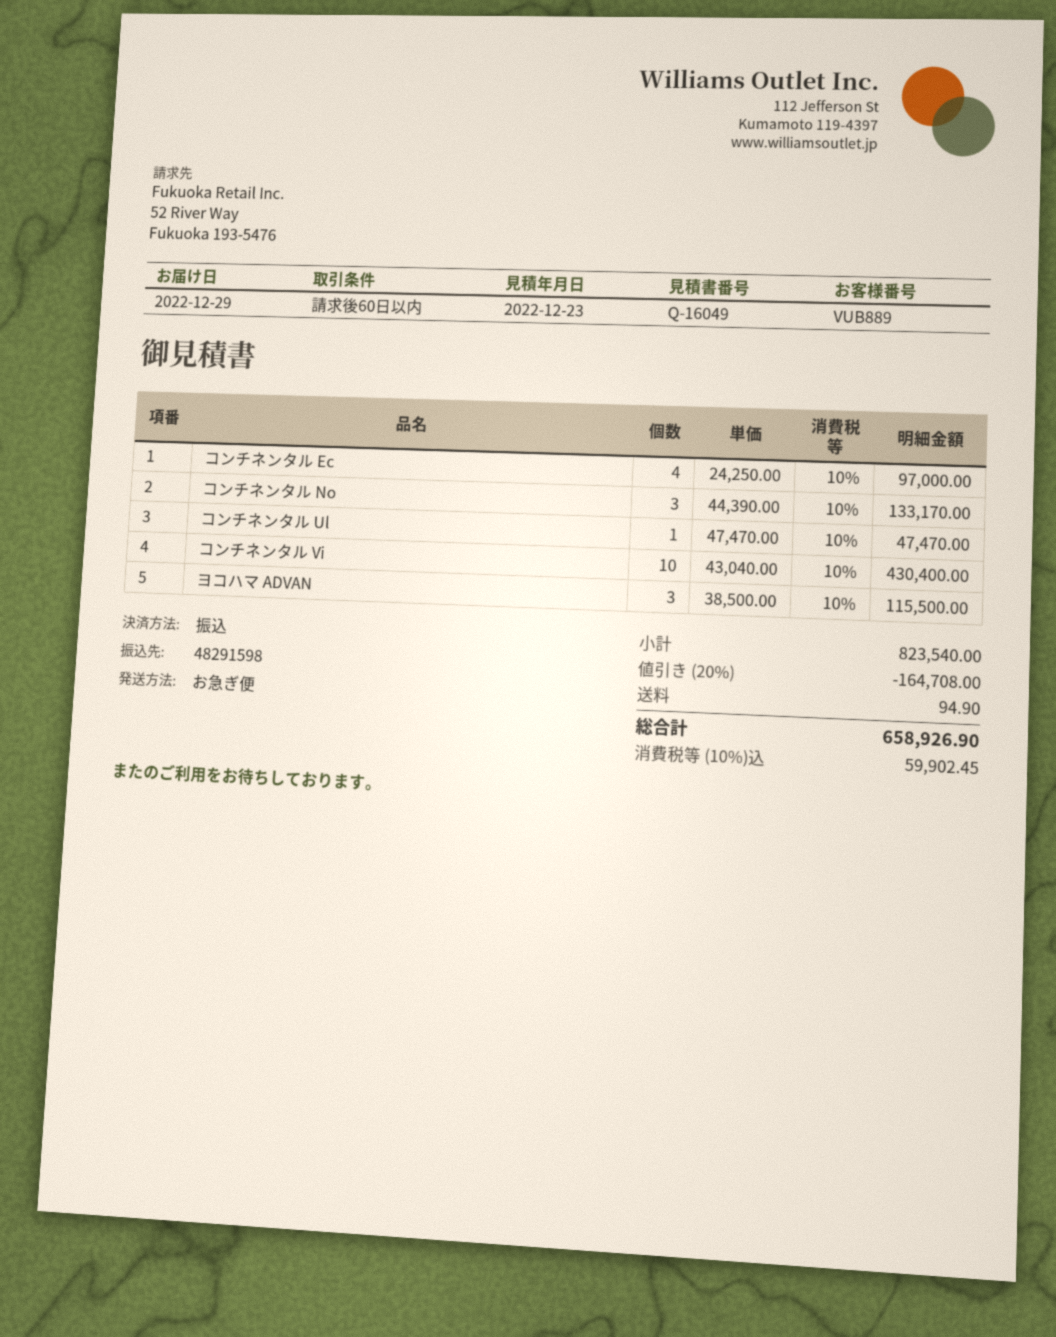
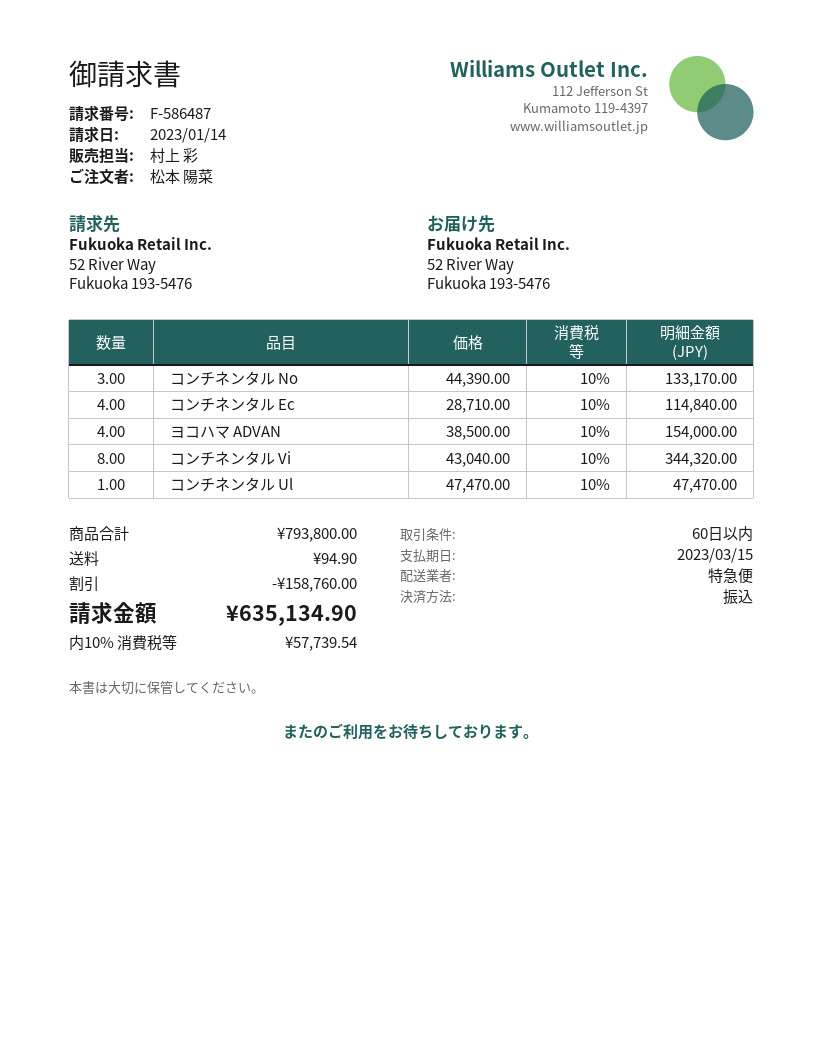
コンチネンタル Ec: 4 x 24250.00 = 97000.00 -> 4 x 28710.00 = 114840.00
コンチネンタル Vi: 10 x 43040.00 = 430400.00 -> 8 x 43040.00 = 344320.00
ヨコハマ ADVAN: 3 x 38500.00 = 115500.00 -> 4 x 38500.00 = 154000.00
subtotal: 823540.00 -> 793800.00
discount: 164708.00 -> 158760.00
tax: 10% = 59902.45 -> 10% = 57739.54
total: 658926.90 -> 635134.90

